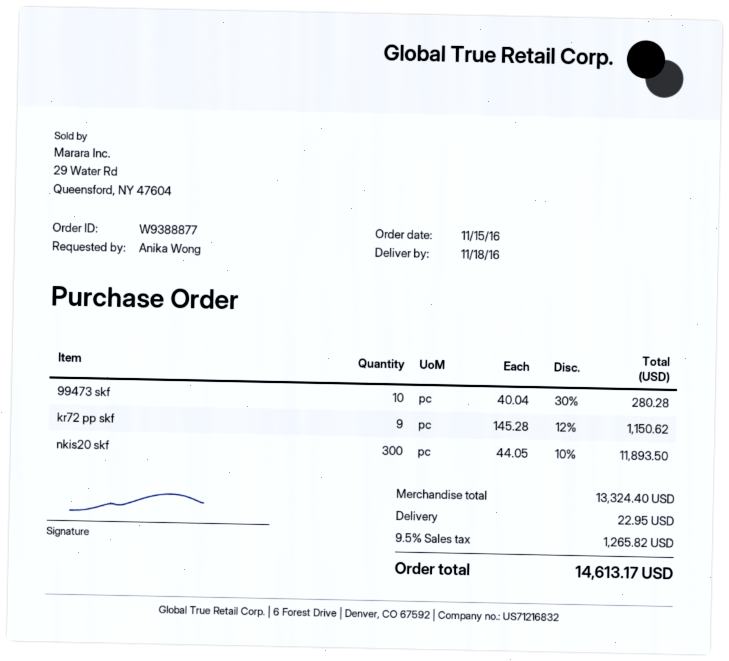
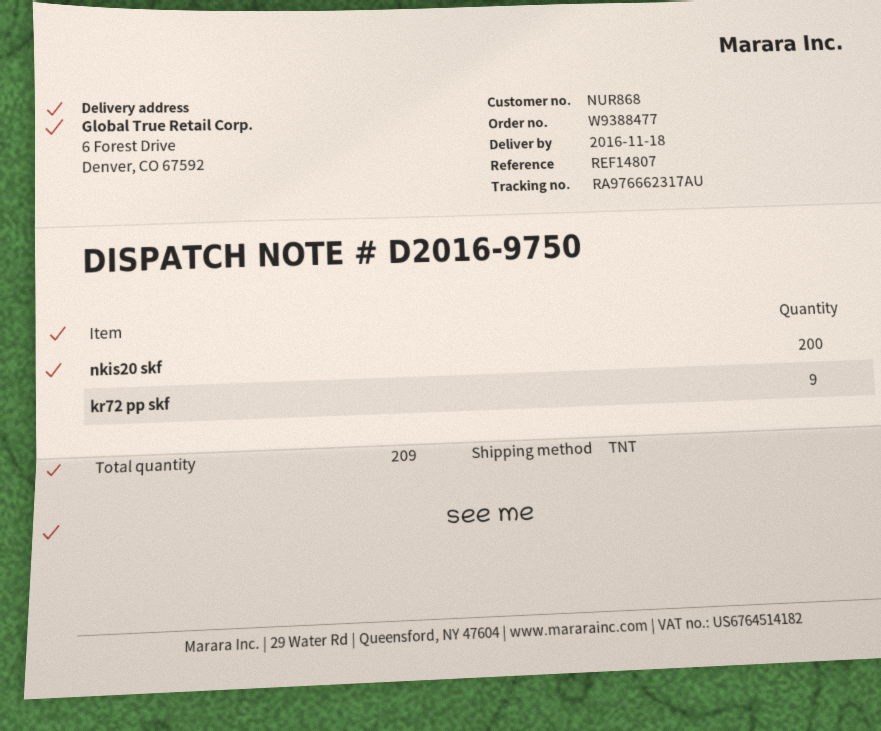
order number: W9388877 -> W9388477
99473 skf: 10 -> none
nkis20 skf: 300 -> 200

